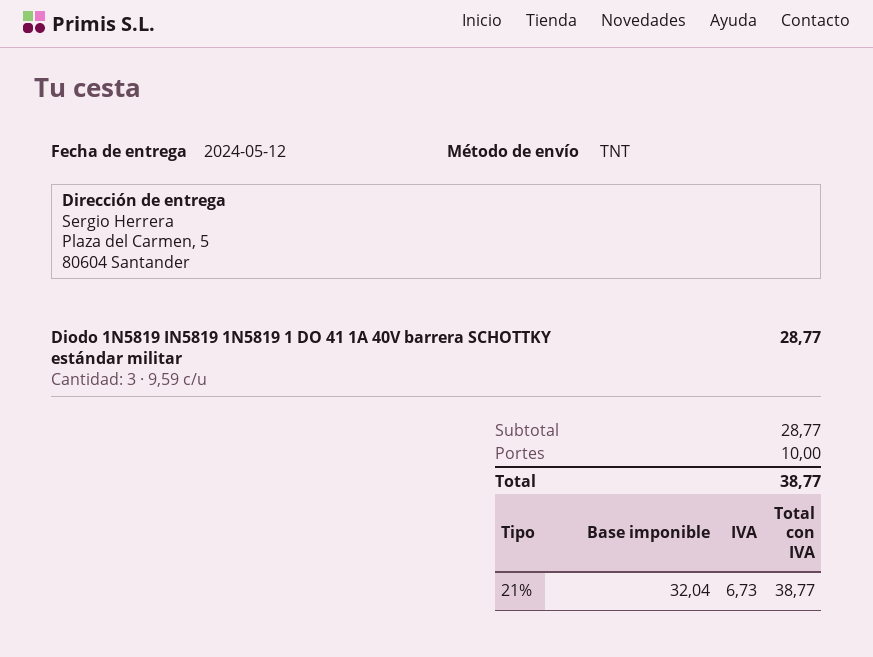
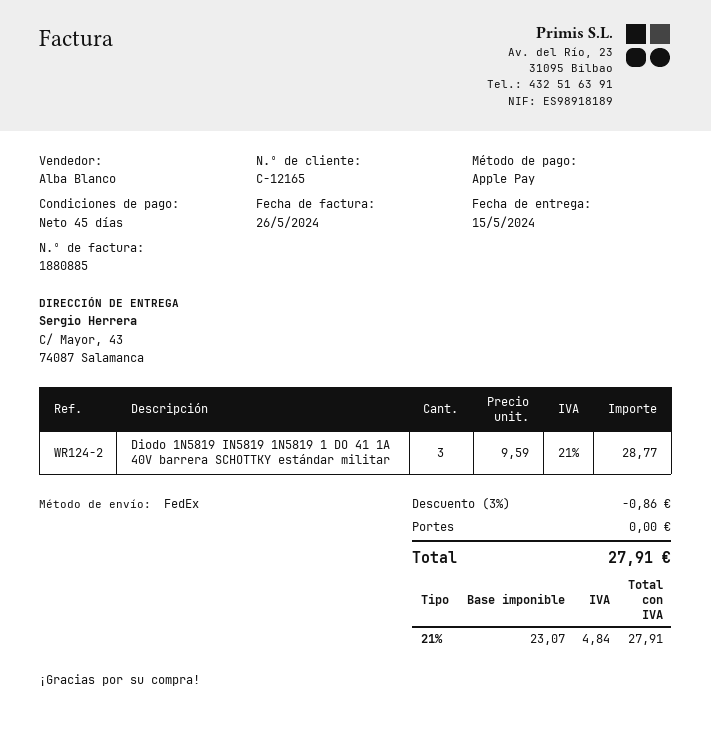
delivery date: 2024-05-12 -> 2024-05-15
shipping method: TNT -> FedEx
ship to: Plaza del Carmen, 5, 80604 Santander -> C/ Mayor, 43, 74087 Salamanca
discount: none -> 3% = 0.86
shipping: 10.00 -> 0.00
net: 32.04 -> 23.07
tax: 21% = 6.73 -> 21% = 4.84
total: 38.77 -> 27.91

